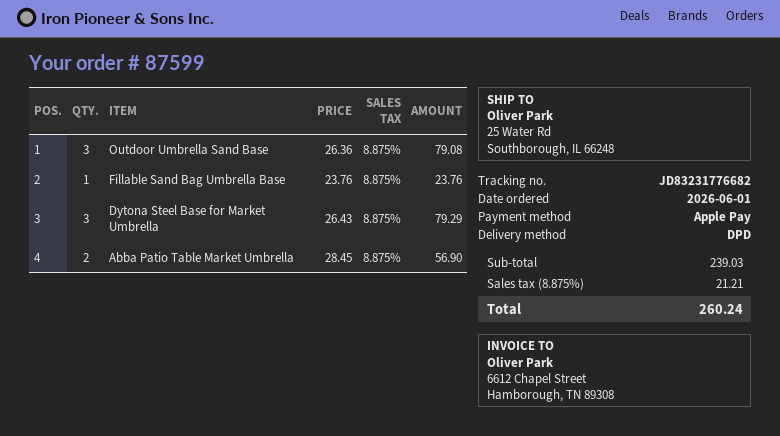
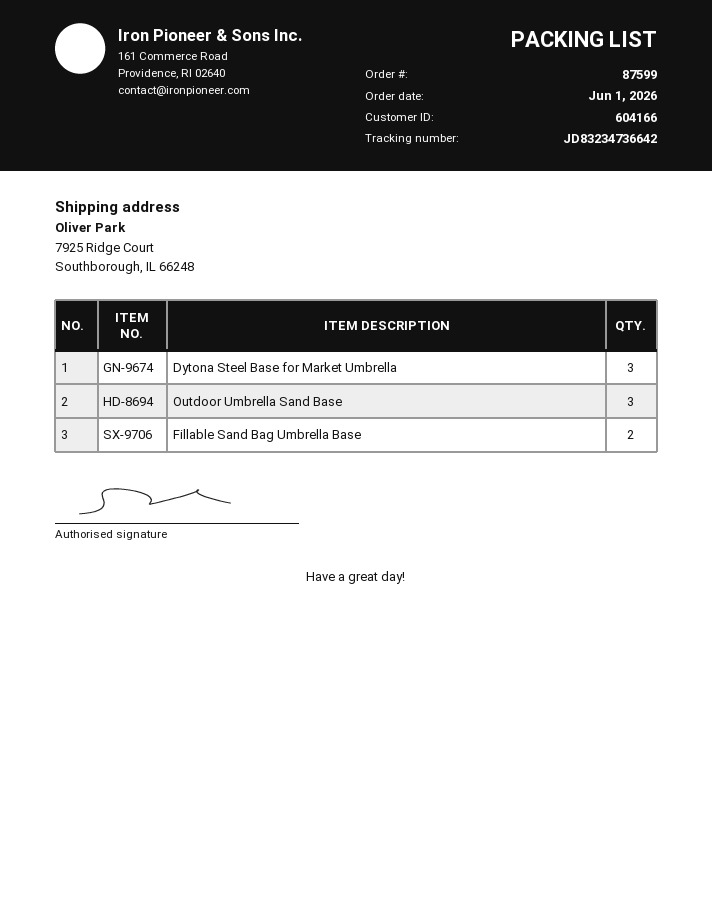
tracking number: JD83231776682 -> JD83234736642
ship to: 25 Water Rd, Southborough, IL 66248 -> 7925 Ridge Court, Southborough, IL 66248
Fillable Sand Bag Umbrella Base: 1 -> 2
Abba Patio Table Market Umbrella: 2 -> none

